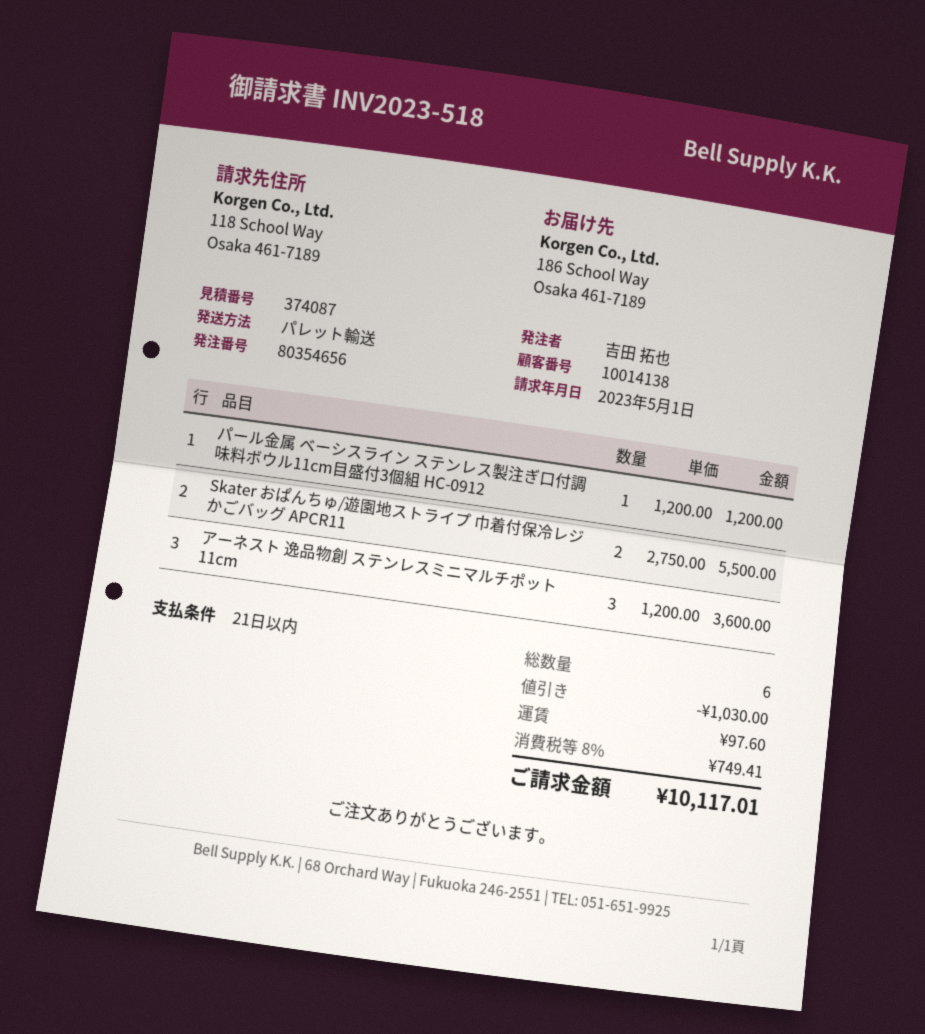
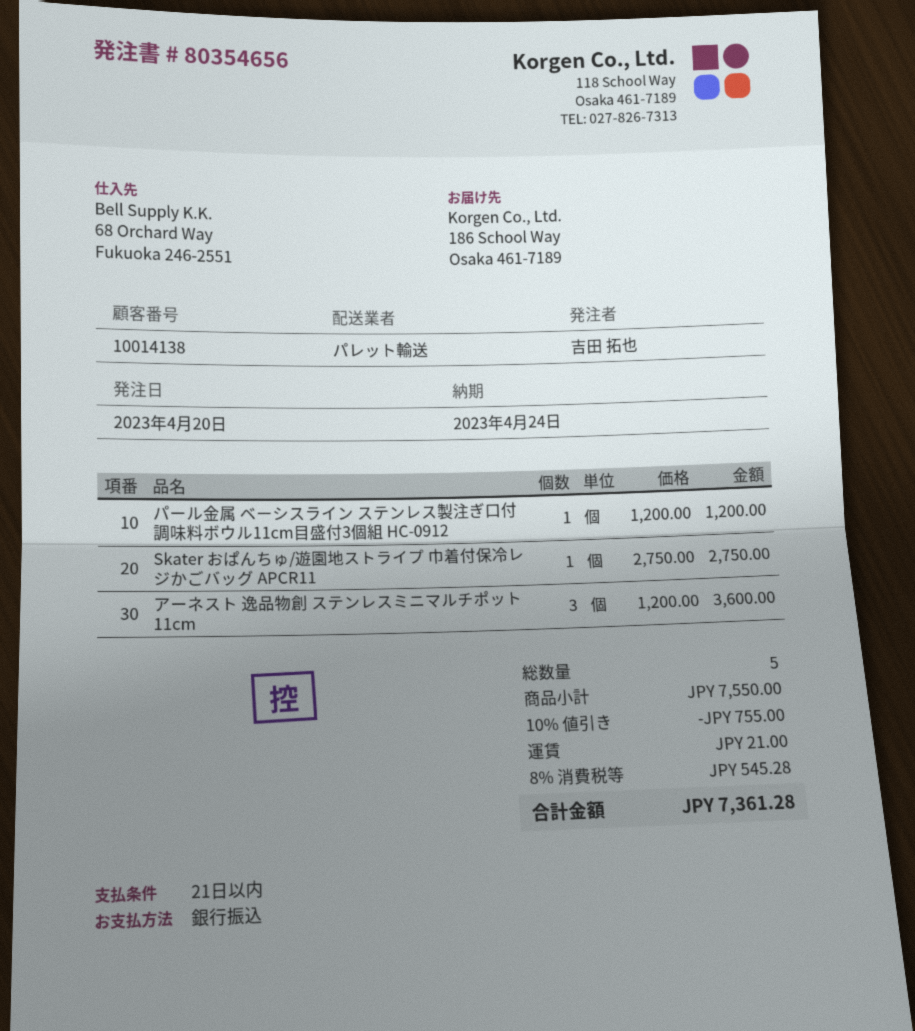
Skater おぱんちゅ/遊園地ストライプ 巾着付保冷レジかごバッグ APCR11: 2 x 2750.00 = 5500.00 -> 1 x 2750.00 = 2750.00
total quantity: 6 -> 5
discount: 1030.00 -> 755.00
shipping: 97.60 -> 21.00
tax: 8% = 749.41 -> 8% = 545.28
total: 10117.01 -> 7361.28

